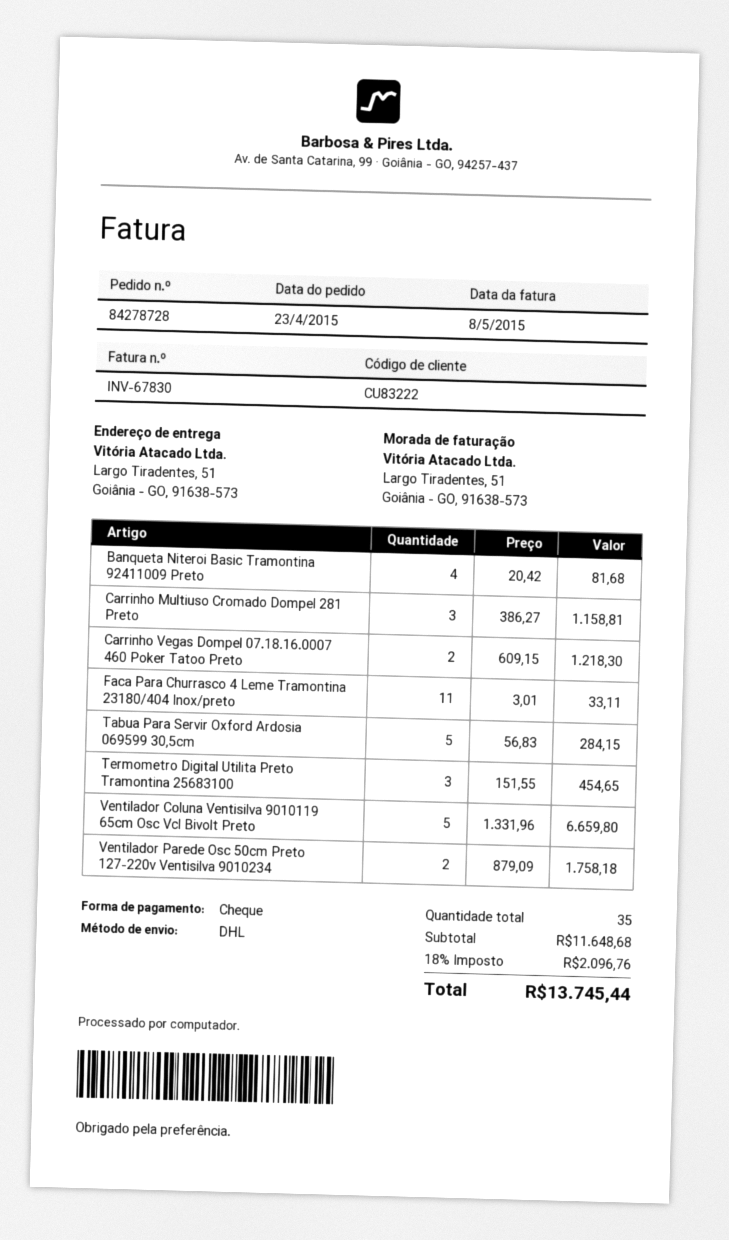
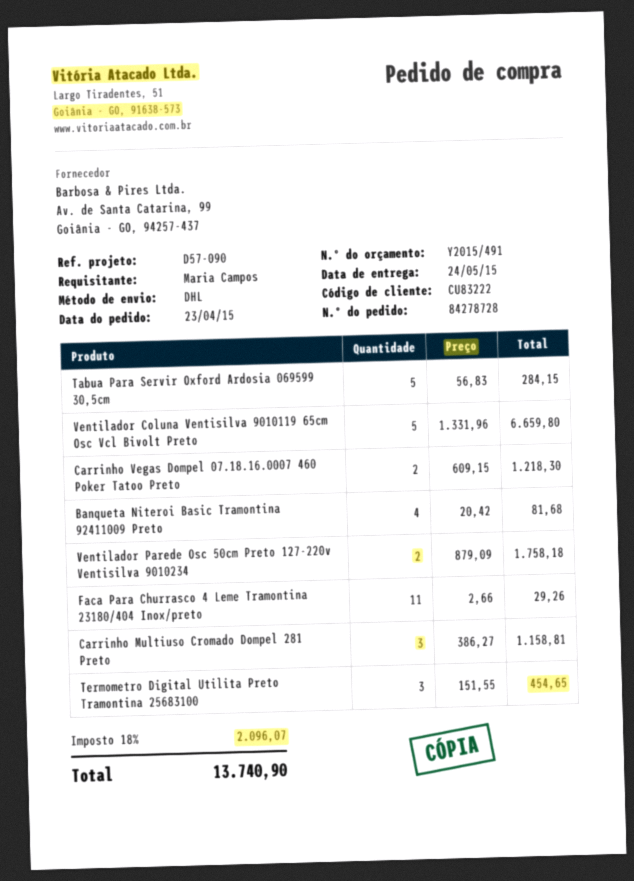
Faca Para Churrasco 4 Leme Tramontina 23180/404 Inox/preto: 11 x 3.01 = 33.11 -> 11 x 2.66 = 29.26
tax: 18% = 2096.76 -> 18% = 2096.07
total: 13745.44 -> 13740.90

